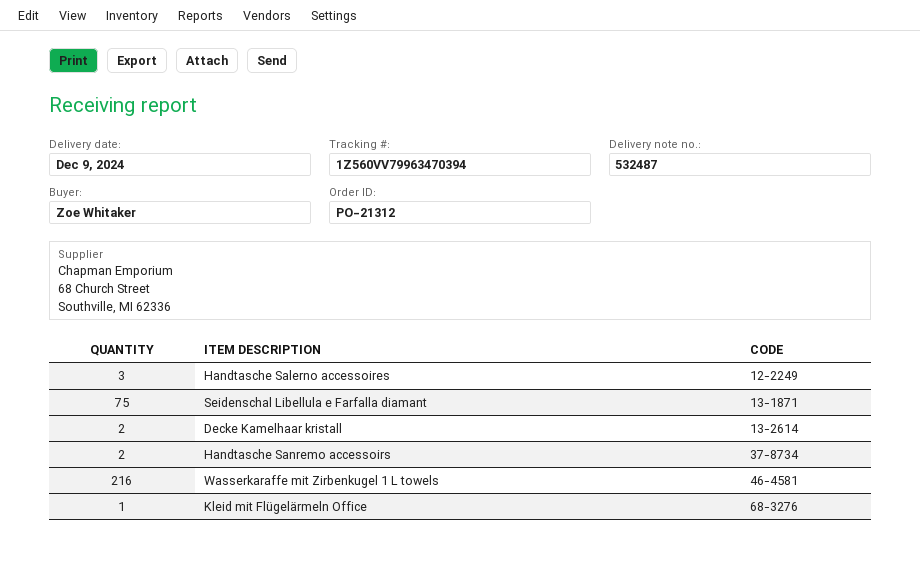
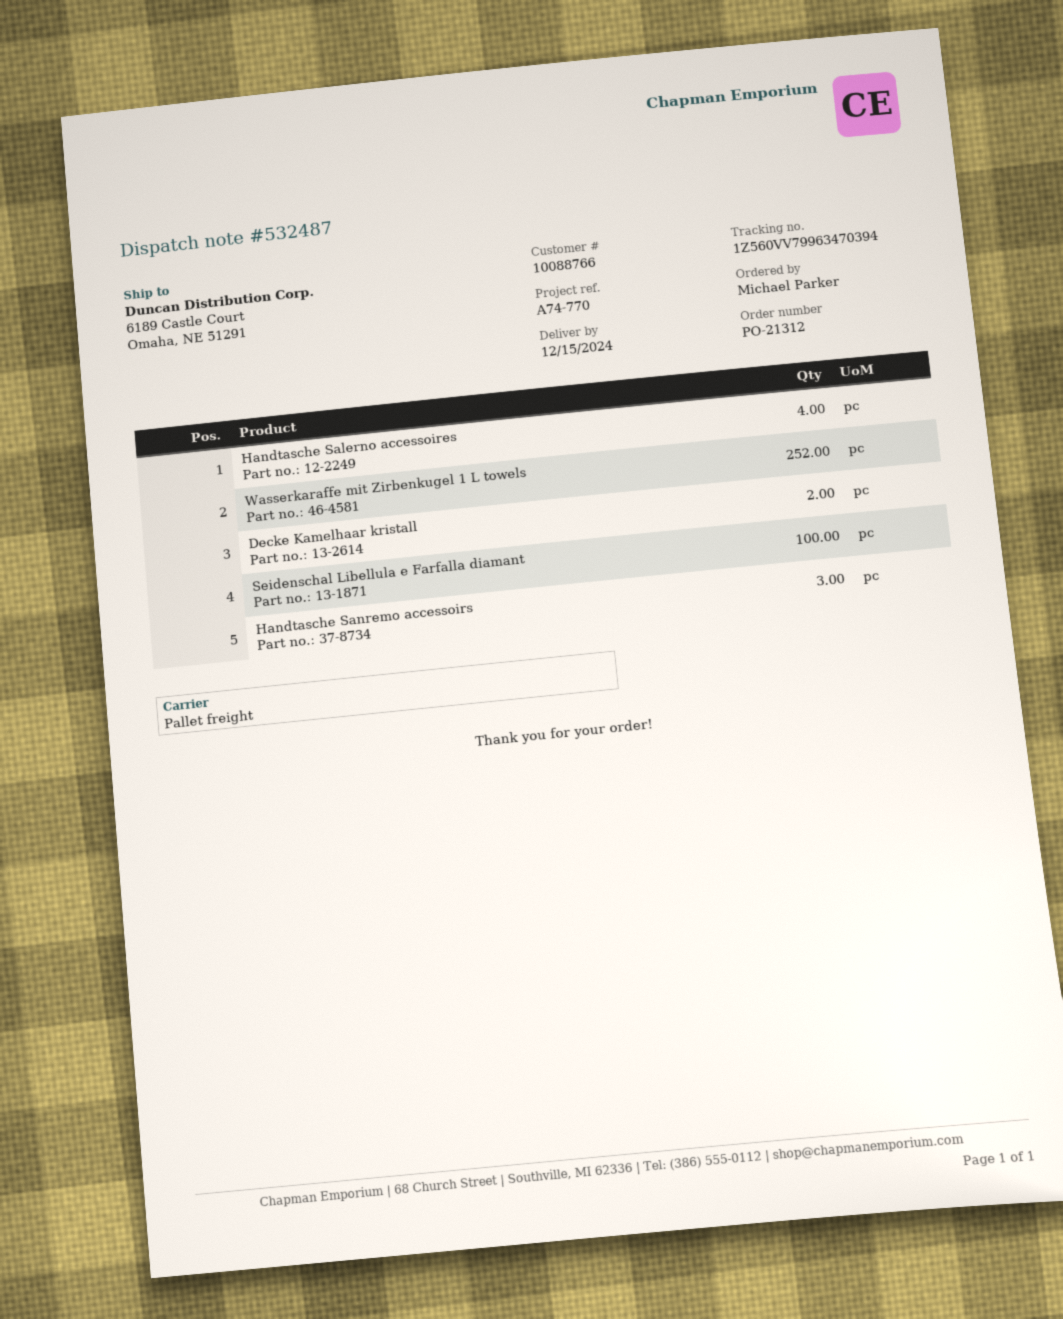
delivery date: 2024-12-09 -> 2024-12-15
ordered by: Zoe Whitaker -> Michael Parker
Handtasche Salerno accessoires: 3 -> 4
Seidenschal Libellula e Farfalla diamant: 75 -> 100
Handtasche Sanremo accessoirs: 2 -> 3
Wasserkaraffe mit Zirbenkugel 1 L towels: 216 -> 252
Kleid mit Flügelärmeln Office: 1 -> none

